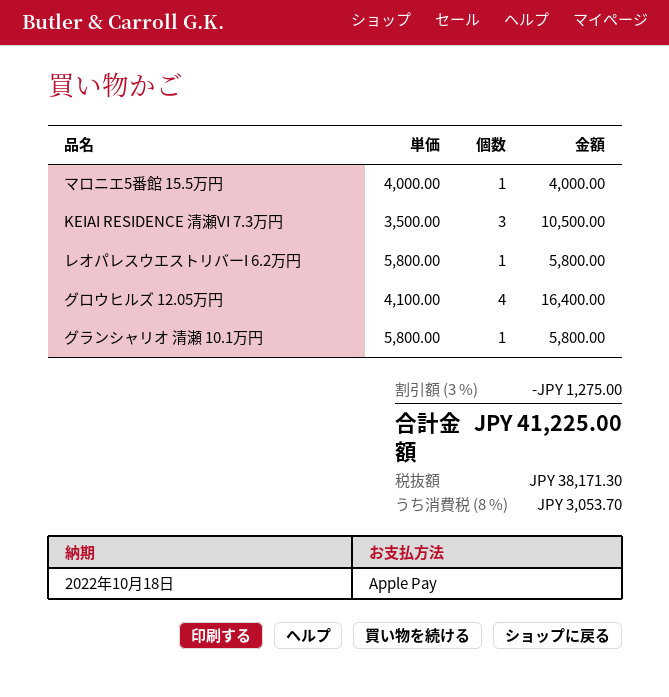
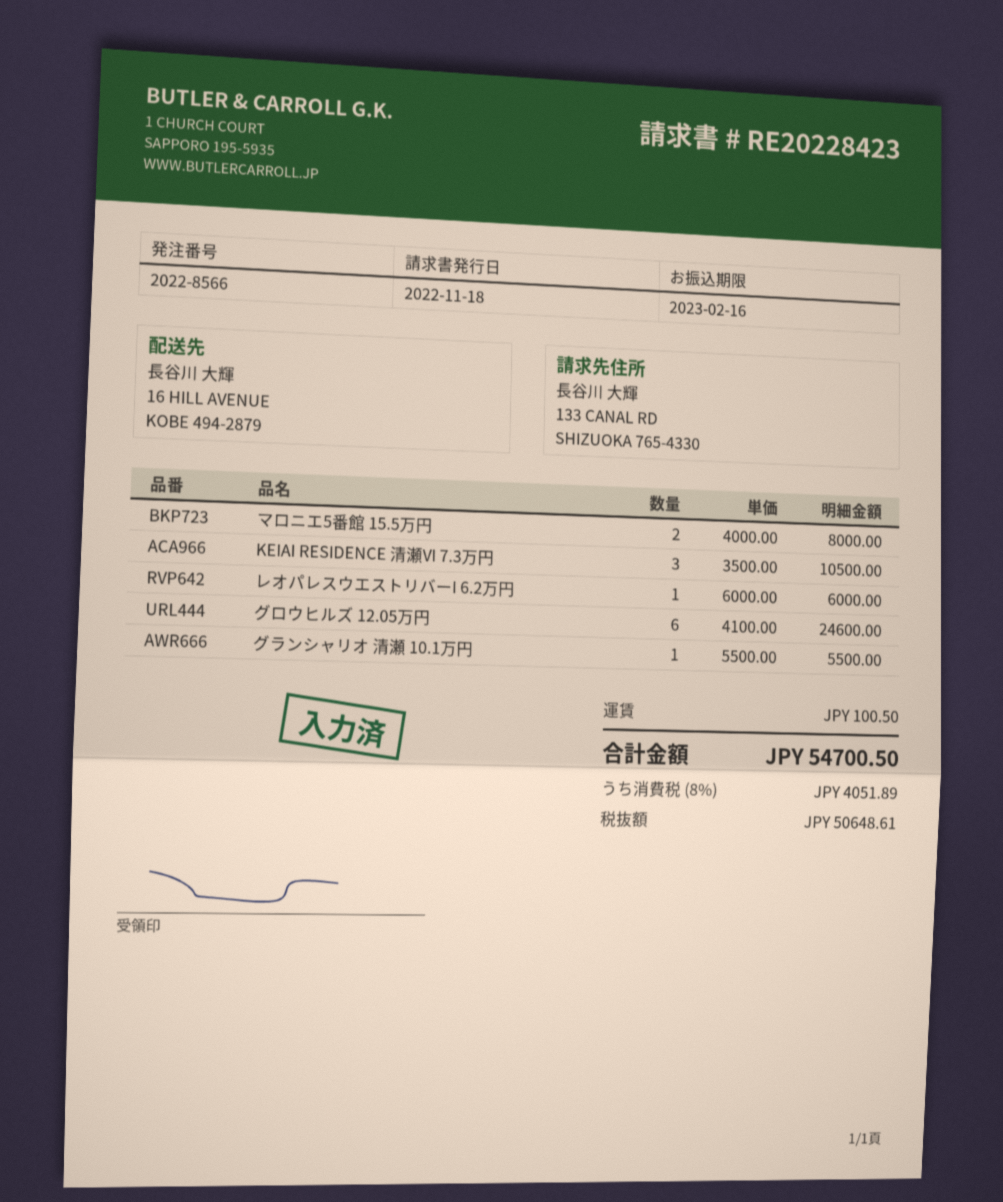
マロニエ5番館 15.5万円: 1 x 4000.00 = 4000.00 -> 2 x 4000.00 = 8000.00
レオパレスウエストリバーI 6.2万円: 1 x 5800.00 = 5800.00 -> 1 x 6000.00 = 6000.00
グロウヒルズ 12.05万円: 4 x 4100.00 = 16400.00 -> 6 x 4100.00 = 24600.00
グランシャリオ 清瀬 10.1万円: 1 x 5800.00 = 5800.00 -> 1 x 5500.00 = 5500.00
discount: 3% = 1275.00 -> none
shipping: none -> 100.50
net: 38171.30 -> 50648.61
tax: 8% = 3053.70 -> 8% = 4051.89
total: 41225.00 -> 54700.50

